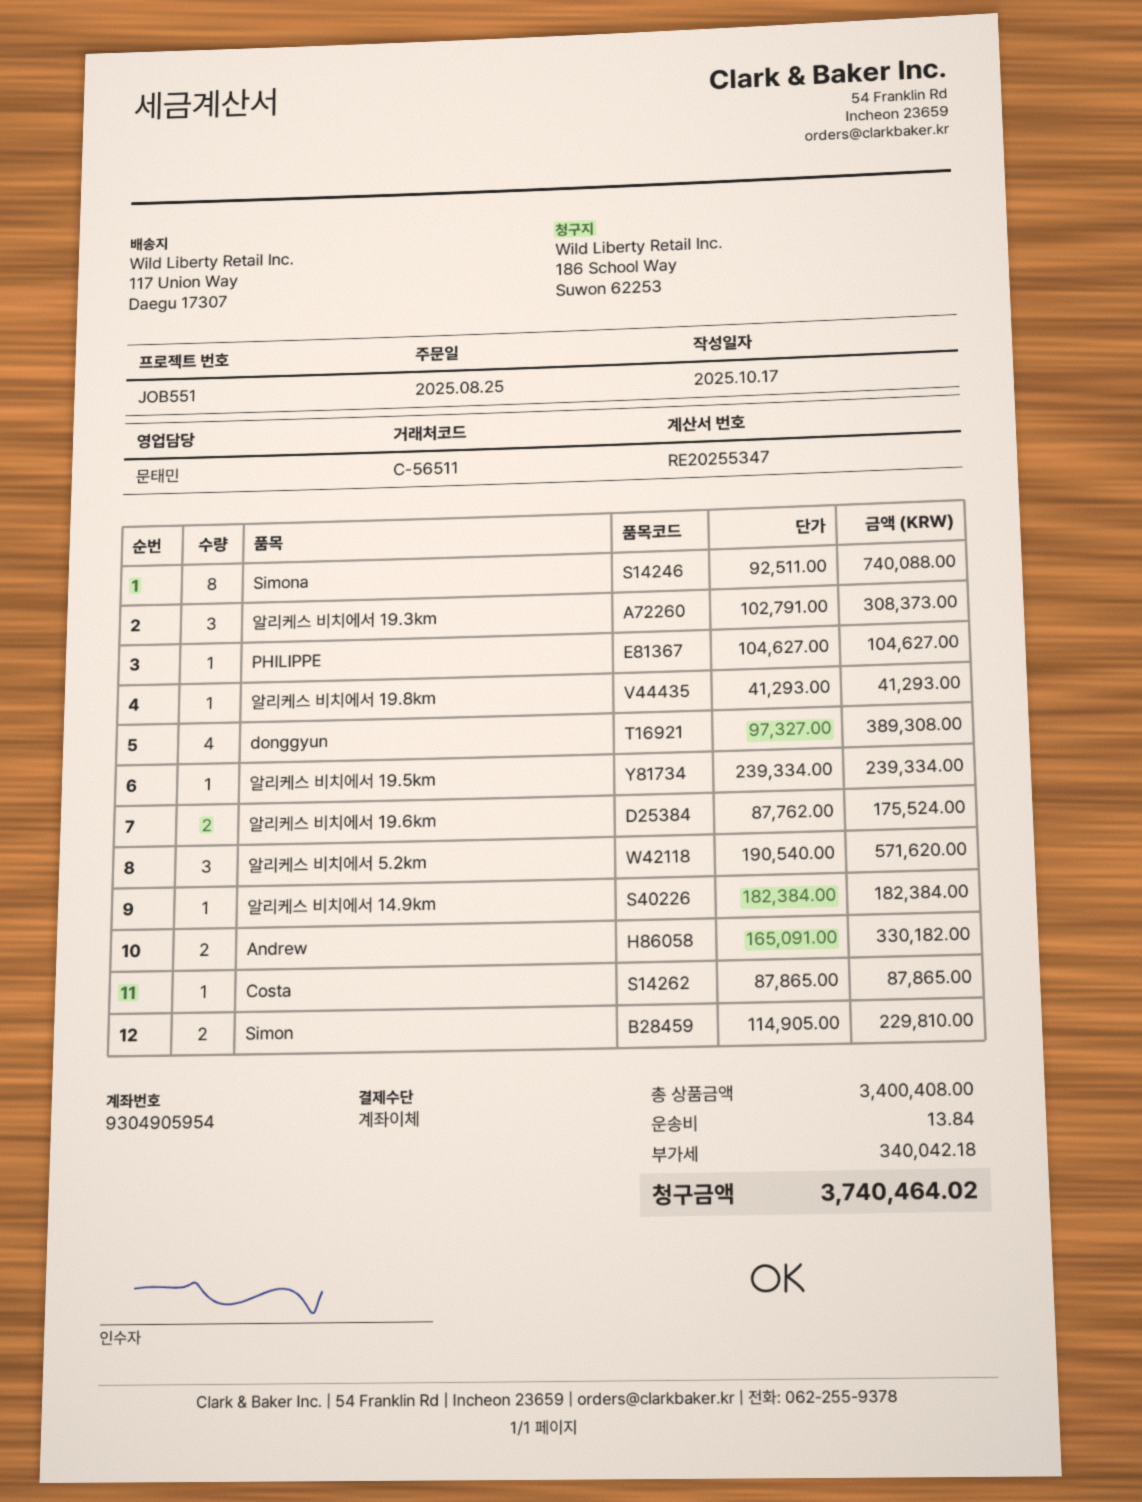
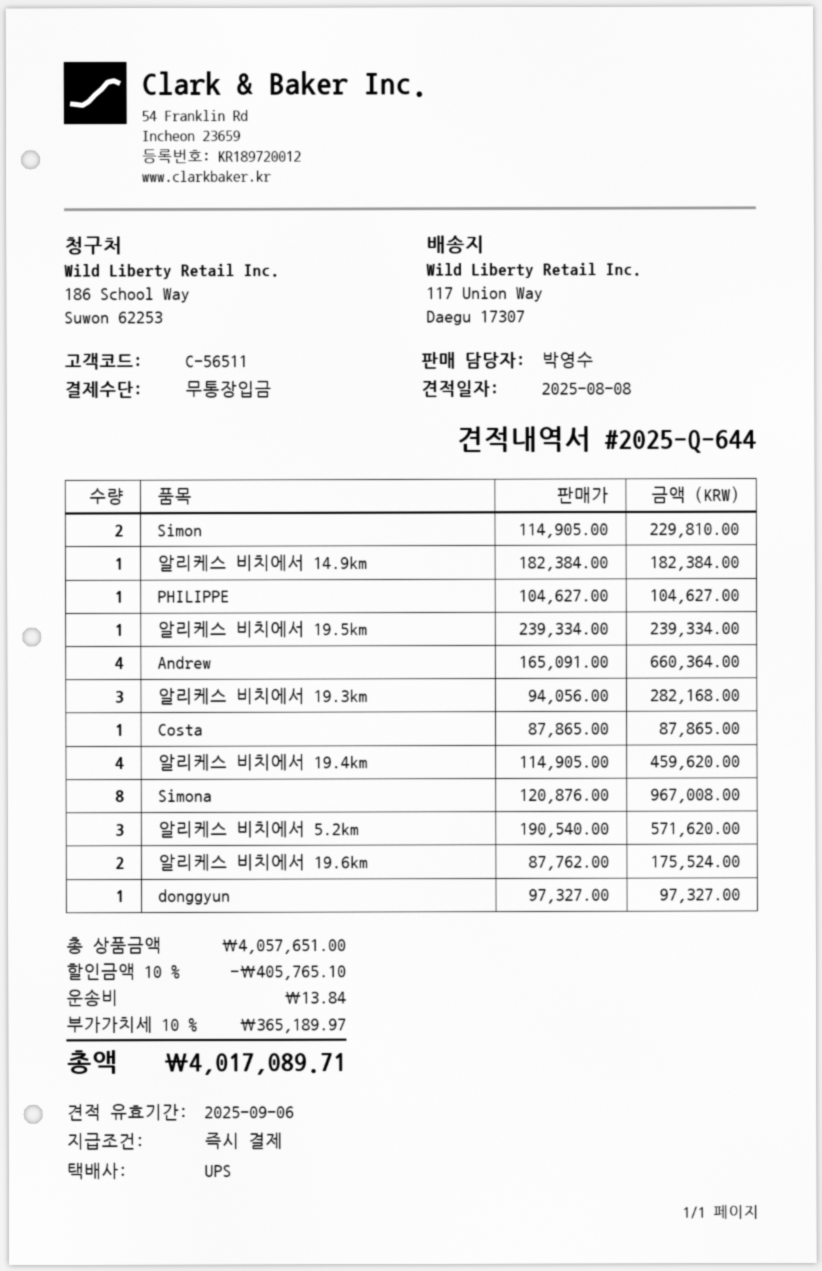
sales rep: 문태민 -> 박영수
Simona: 8 x 92511.00 = 740088.00 -> 8 x 120876.00 = 967008.00
알리케스 비치에서 19.3km: 3 x 102791.00 = 308373.00 -> 3 x 94056.00 = 282168.00
알리케스 비치에서 19.8km: 1 x 41293.00 = 41293.00 -> none
donggyun: 4 x 97327.00 = 389308.00 -> 1 x 97327.00 = 97327.00
Andrew: 2 x 165091.00 = 330182.00 -> 4 x 165091.00 = 660364.00
알리케스 비치에서 19.4km: none -> 4 x 114905.00 = 459620.00
subtotal: 3400408.00 -> 4057651.00
discount: none -> 10% = 405765.10
tax: 340042.18 -> 365189.97
total: 3740464.02 -> 4017089.71

